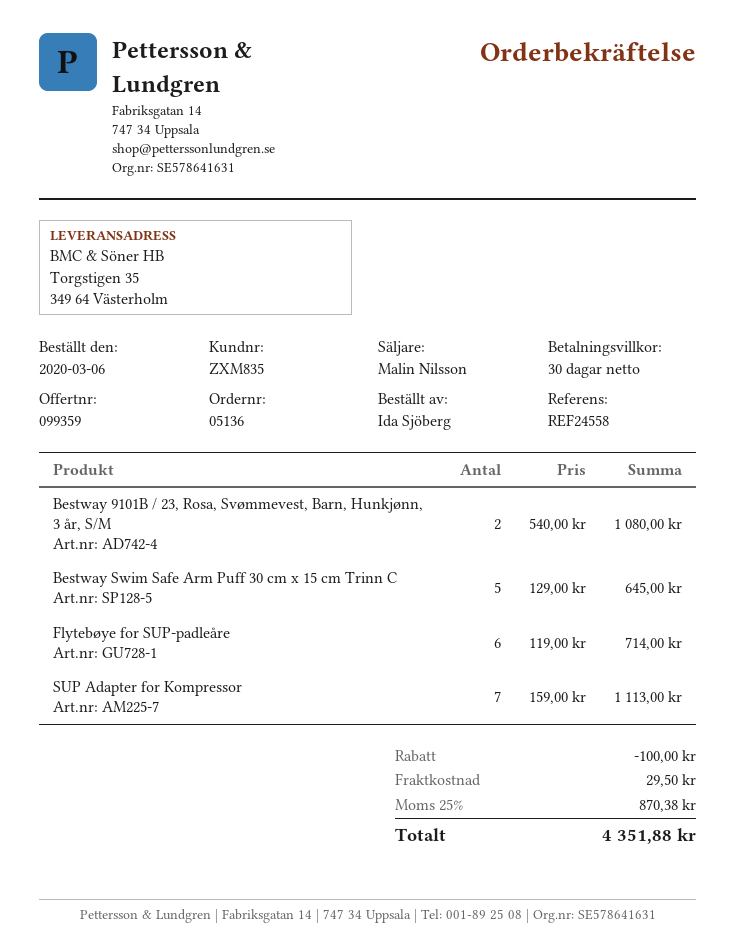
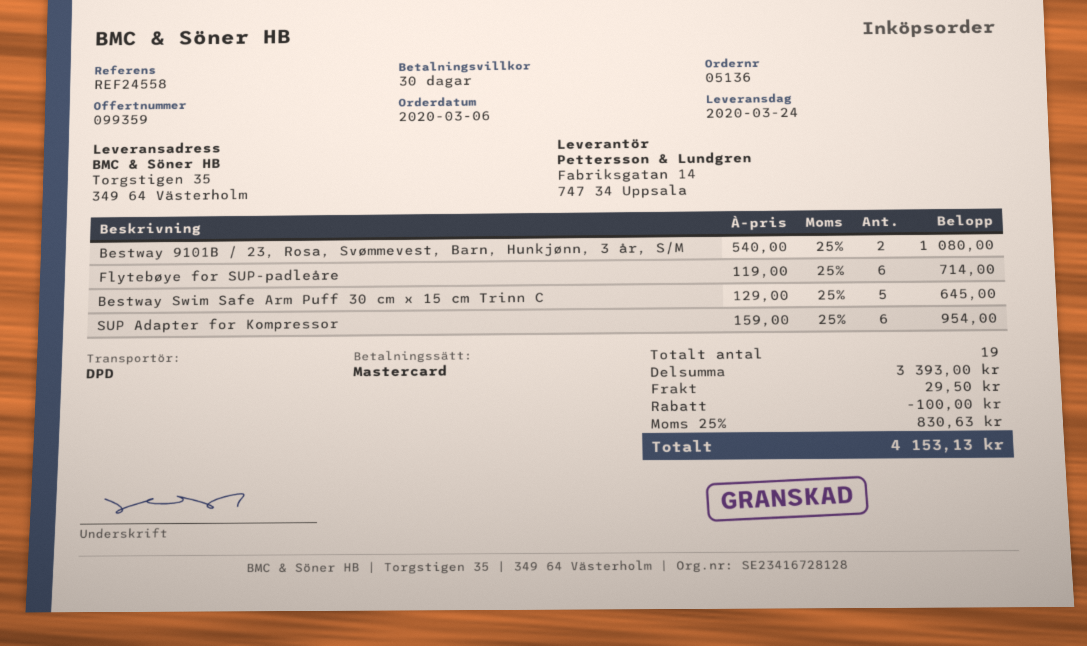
SUP Adapter for Kompressor: 7 x 159.00 = 1113.00 -> 6 x 159.00 = 954.00
tax: 25% = 870.38 -> 25% = 830.63
total: 4351.88 -> 4153.13

